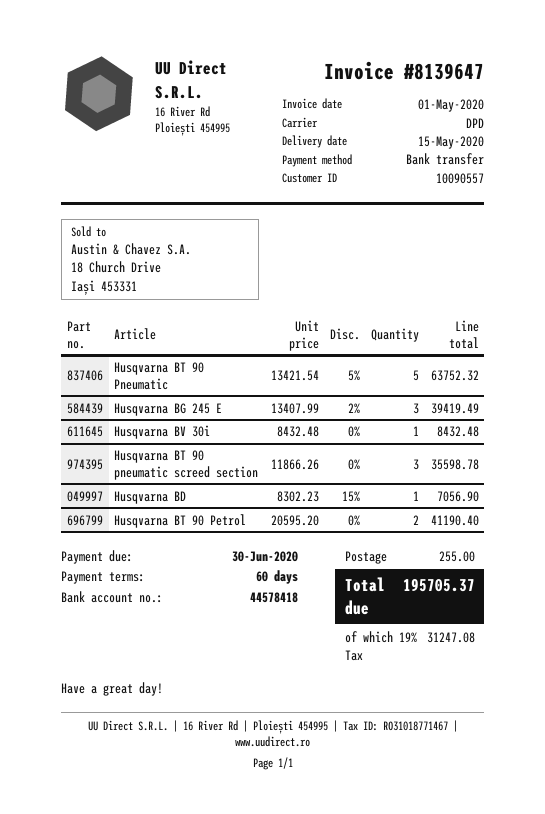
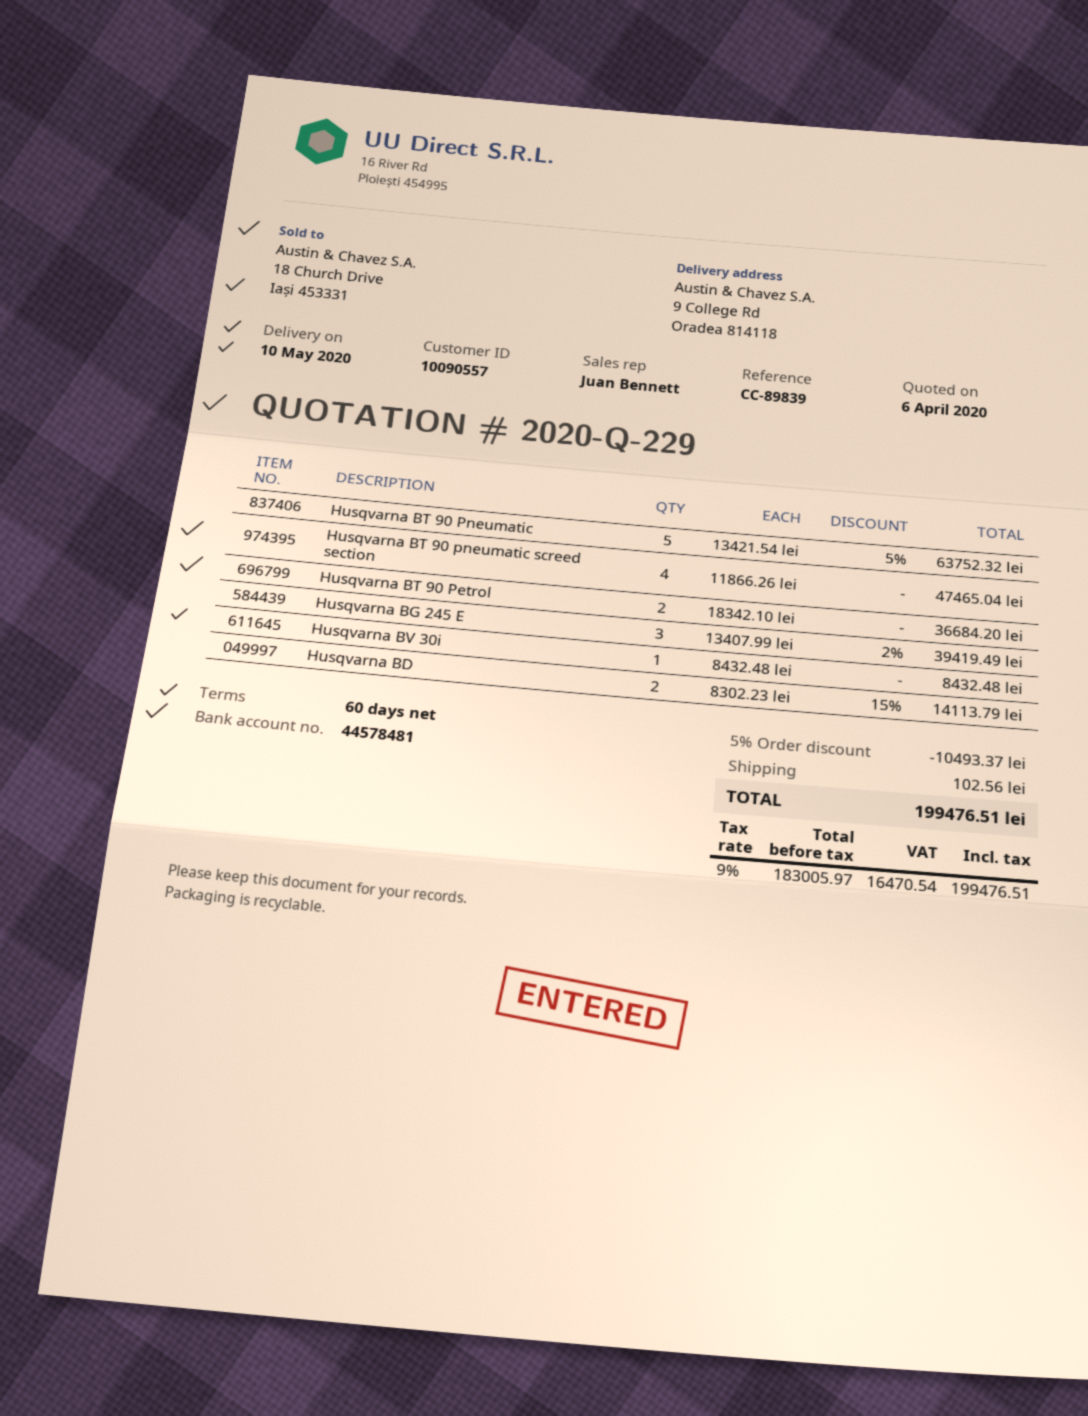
delivery date: 2020-05-15 -> 2020-05-10
bank account: 44578418 -> 44578481
Husqvarna BT 90 pneumatic screed section: 3 x 11866.26 = 35598.78 -> 4 x 11866.26 = 47465.04
Husqvarna BD: 1 x 8302.23 - 15% = 7056.90 -> 2 x 8302.23 - 15% = 14113.79
Husqvarna BT 90 Petrol: 2 x 20595.20 = 41190.40 -> 2 x 18342.10 = 36684.20
discount: none -> 5% = 10493.37
shipping: 255.00 -> 102.56
tax: 19% = 31247.08 -> 9% = 16470.54
total: 195705.37 -> 199476.51

